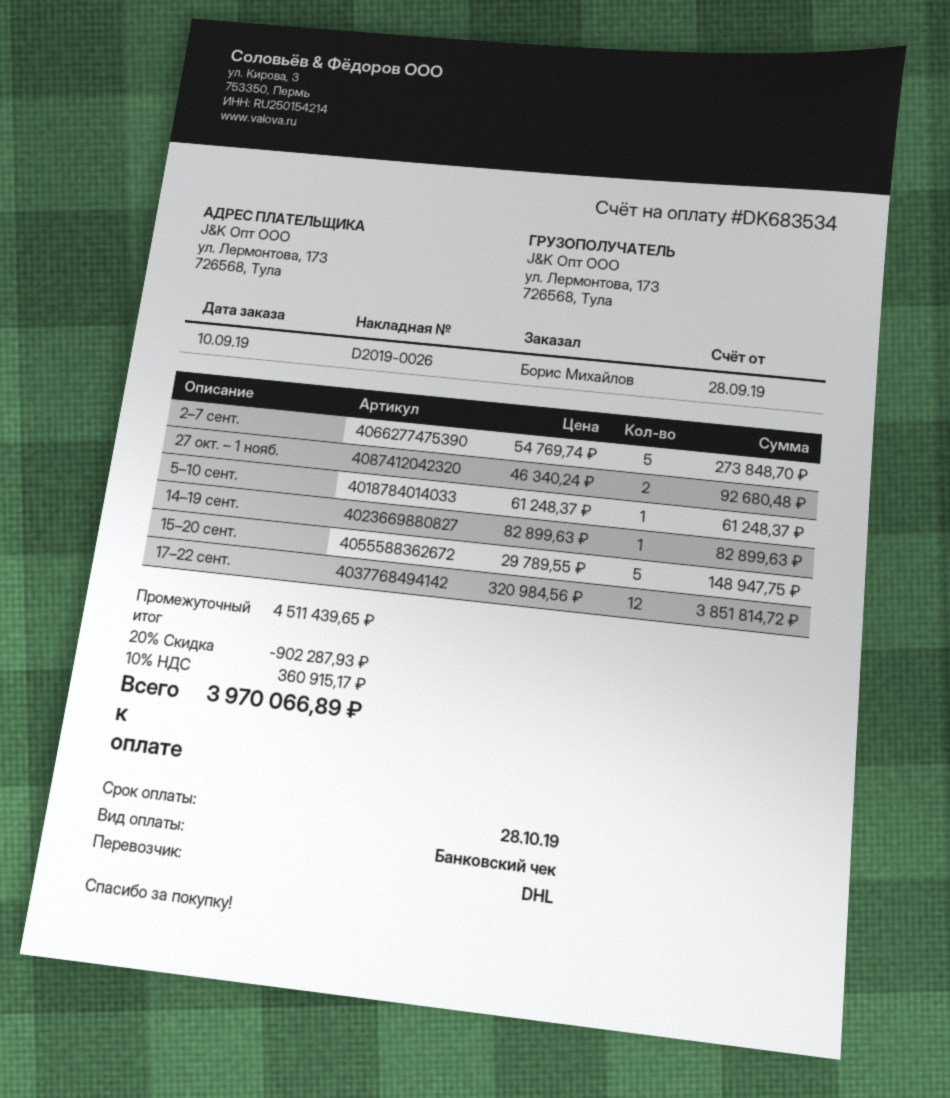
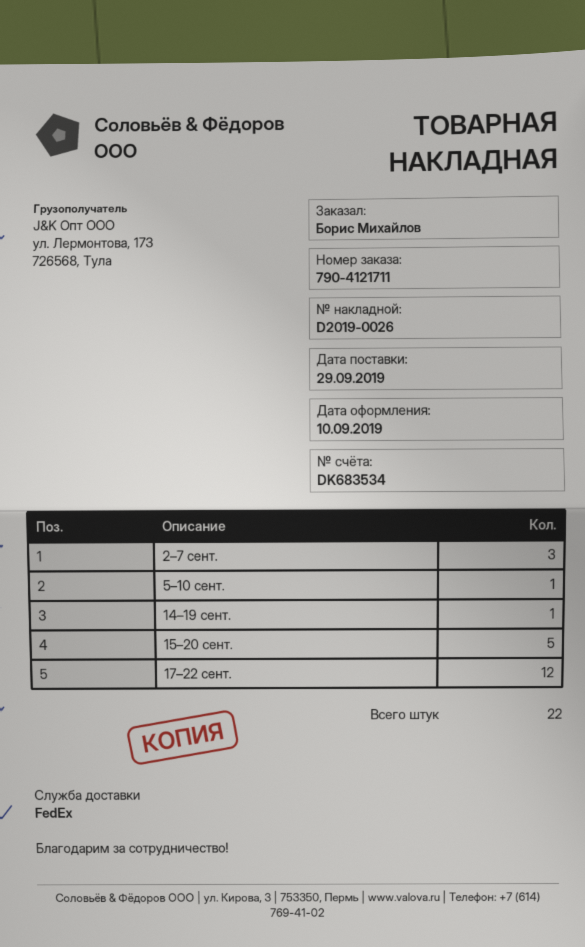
shipping method: DHL -> FedEx
2–7 сент.: 5 -> 3
27 окт. – 1 нояб.: 2 -> none

